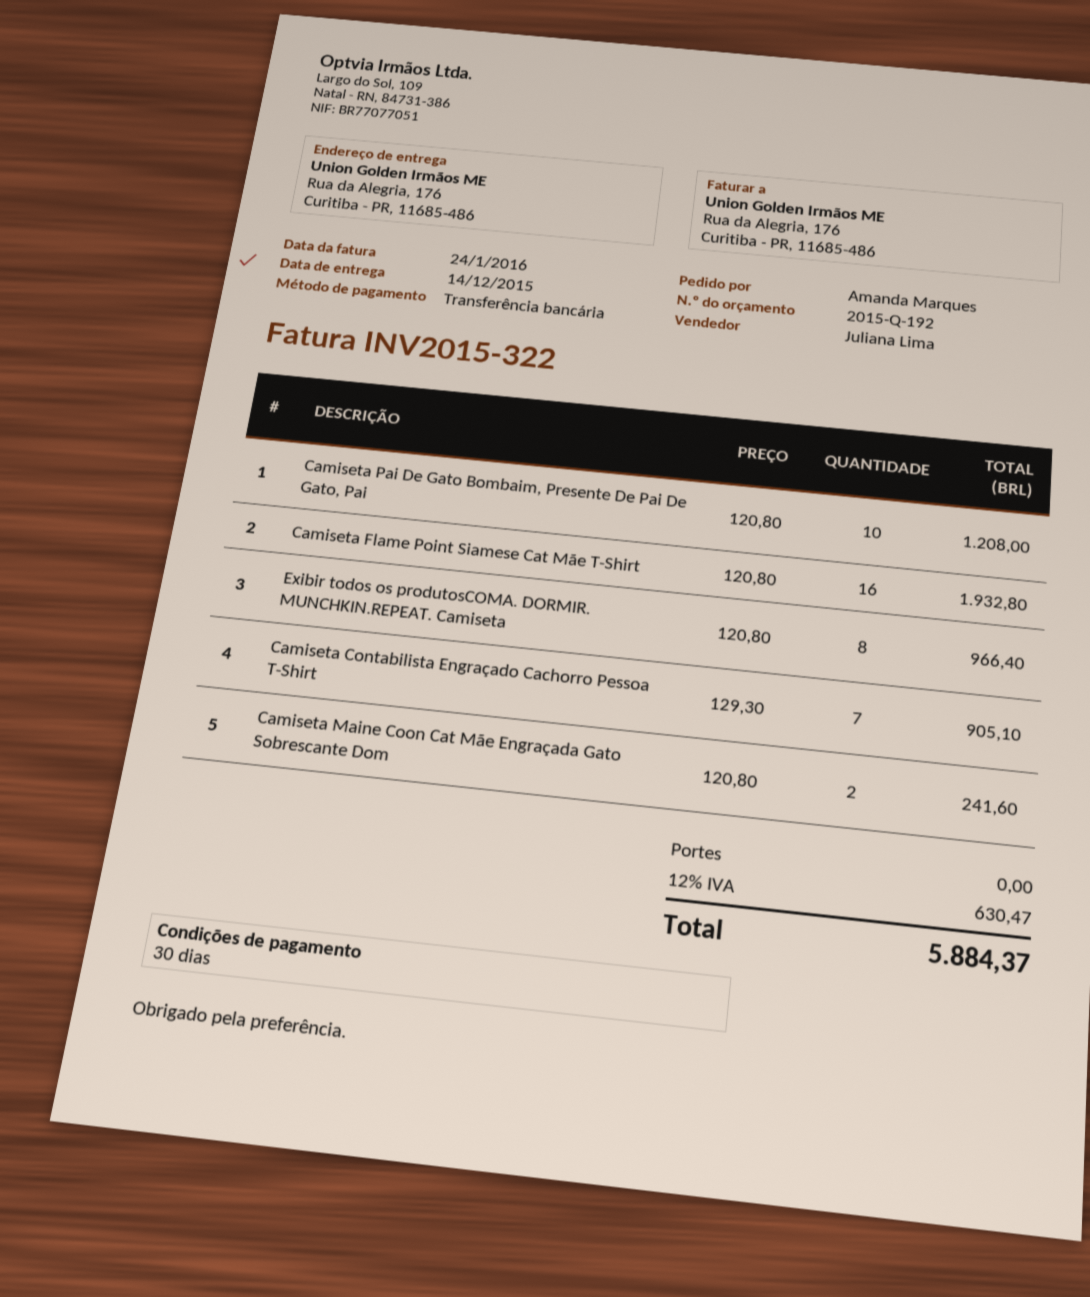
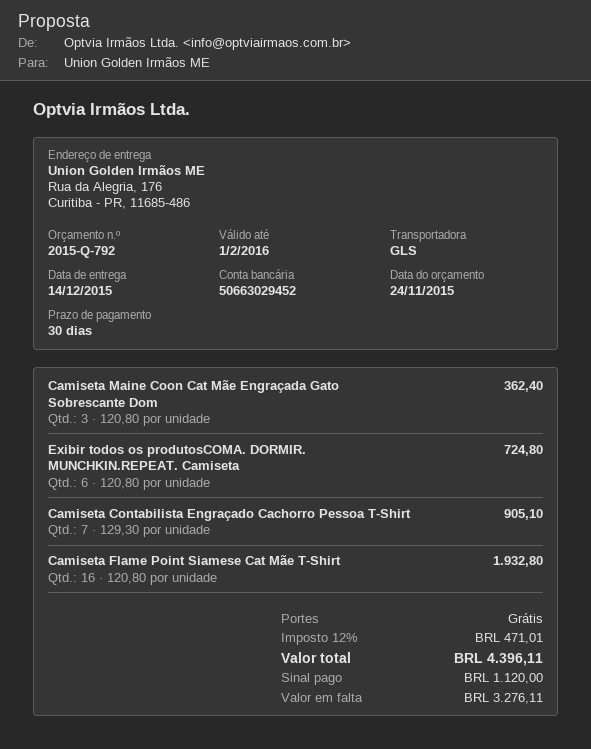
quote number: 2015-Q-192 -> 2015-Q-792
Camiseta Pai De Gato Bombaim, Presente De Pai De Gato, Pai: 10 x 120.80 = 1208.00 -> none
Exibir todos os produtosCOMA. DORMIR. MUNCHKIN.REPEAT. Camiseta: 8 x 120.80 = 966.40 -> 6 x 120.80 = 724.80
Camiseta Maine Coon Cat Mãe Engraçada Gato Sobrescante Dom: 2 x 120.80 = 241.60 -> 3 x 120.80 = 362.40
tax: 12% = 630.47 -> 12% = 471.01
total: 5884.37 -> 4396.11

